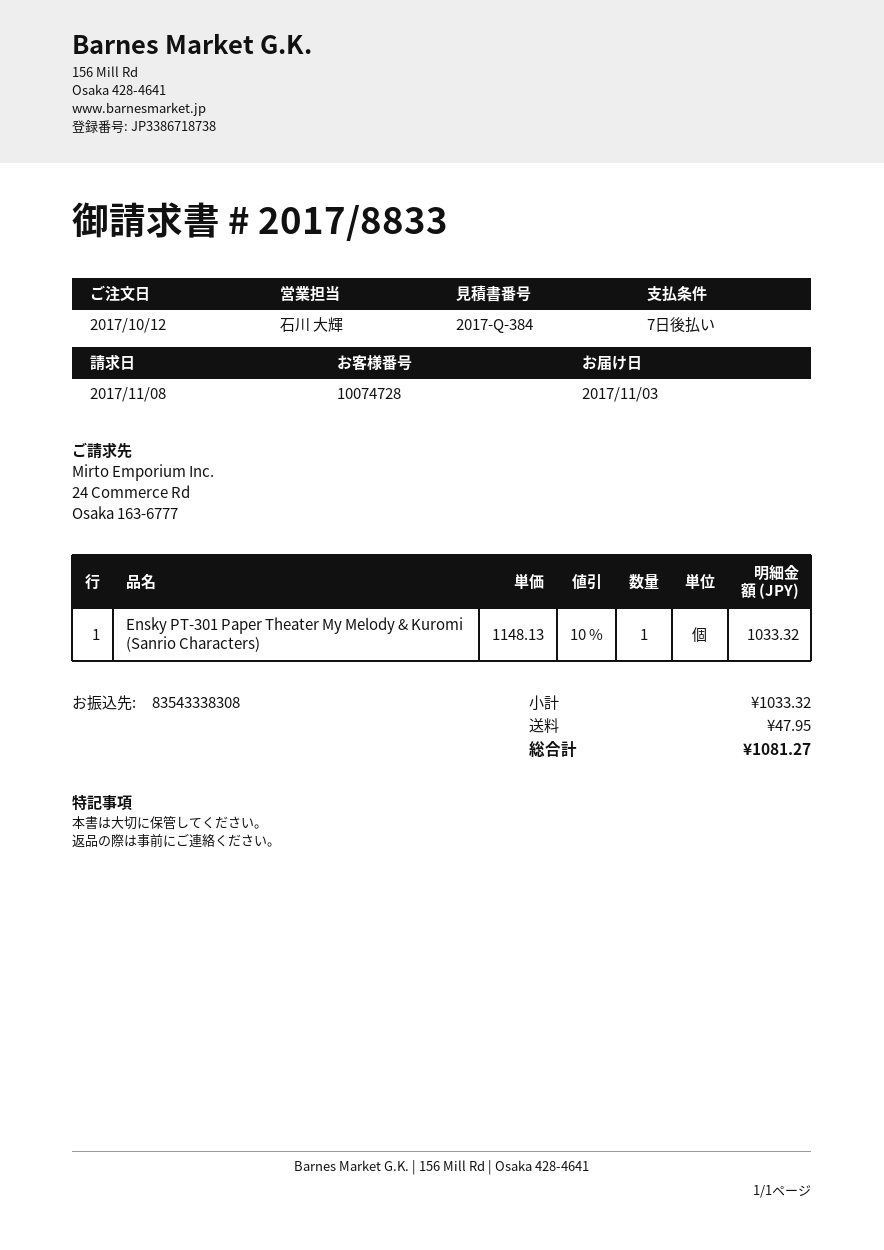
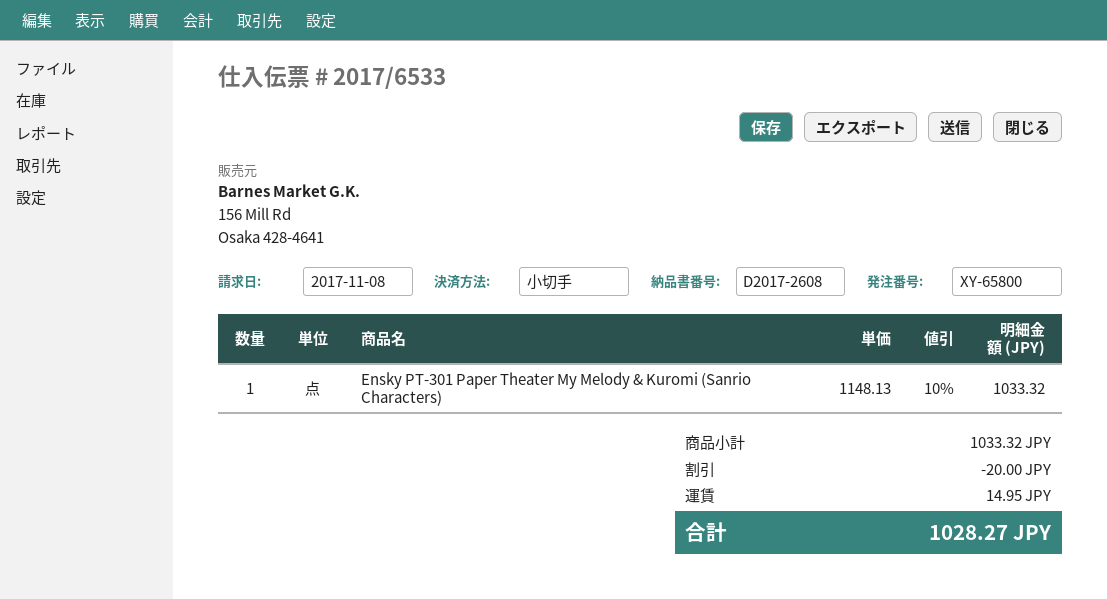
invoice number: 2017/8833 -> 2017/6533
discount: none -> 20.00
shipping: 47.95 -> 14.95
total: 1081.27 -> 1028.27

